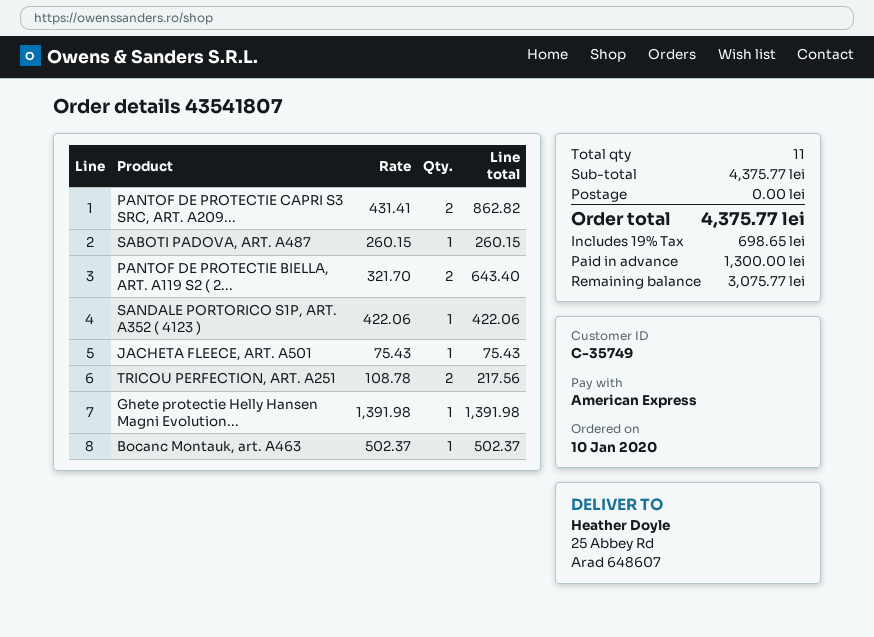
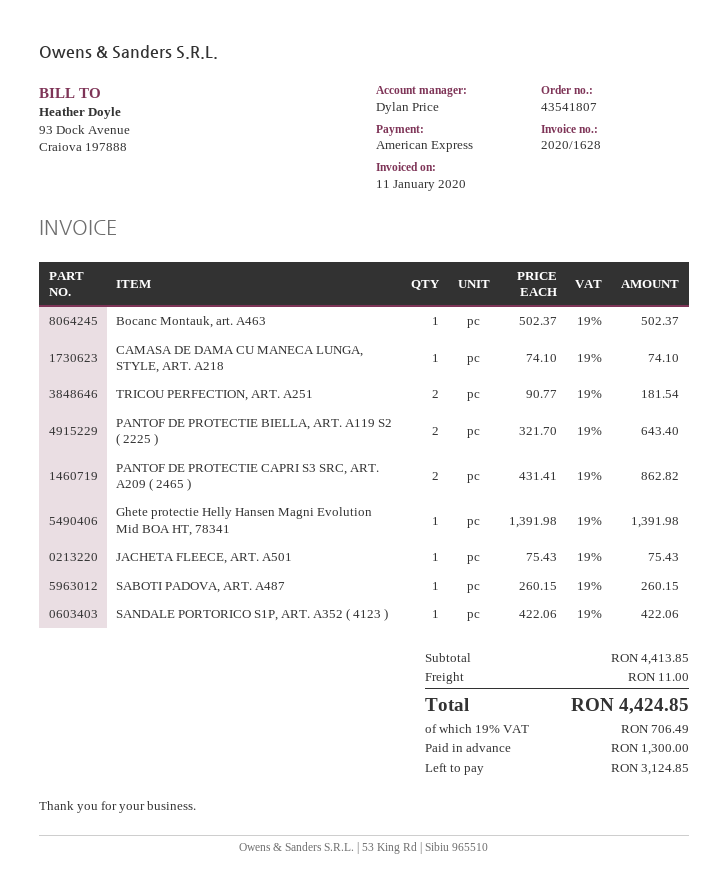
TRICOU PERFECTION, ART. A251: 2 x 108.78 = 217.56 -> 2 x 90.77 = 181.54
CAMASA DE DAMA CU MANECA LUNGA, STYLE, ART. A218: none -> 1 x 74.10 = 74.10
subtotal: 4375.77 -> 4413.85
shipping: 0.00 -> 11.00
tax: 19% = 698.65 -> 19% = 706.49
total: 4375.77 -> 4424.85
balance: 3075.77 -> 3124.85

